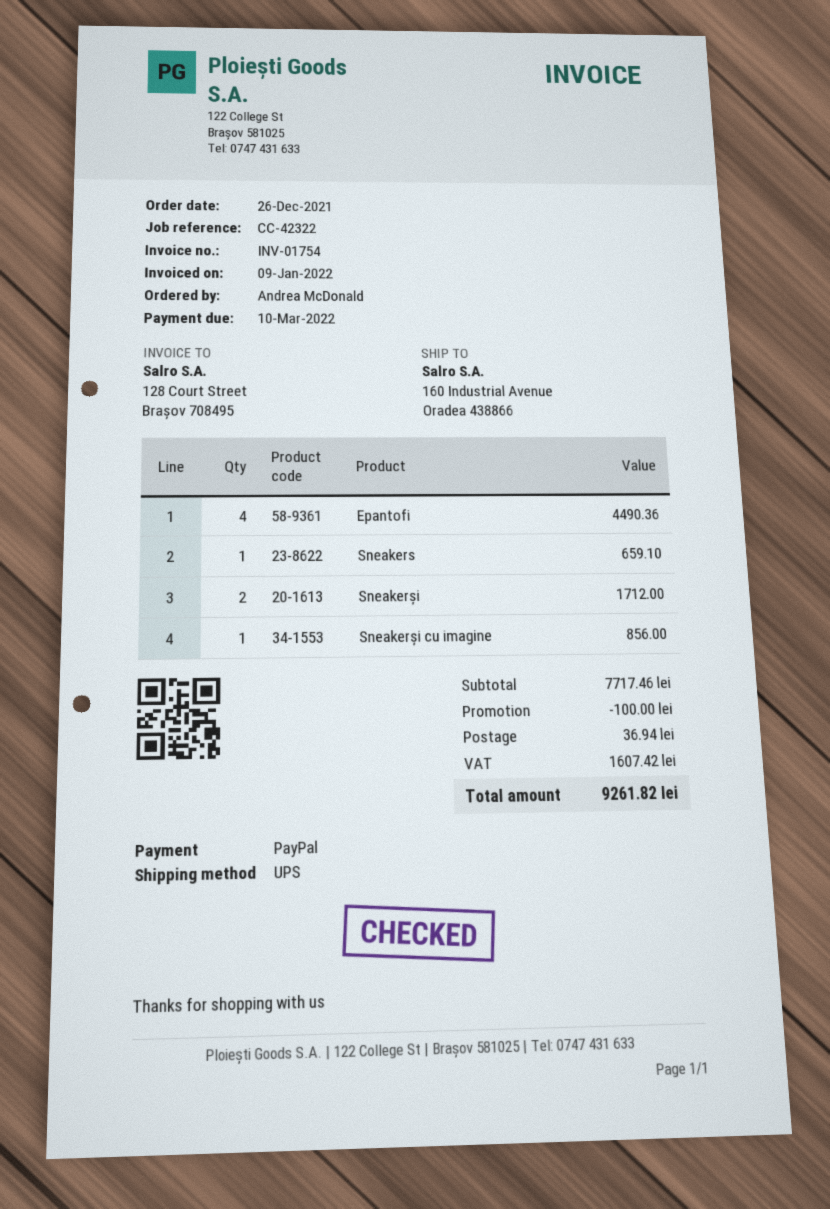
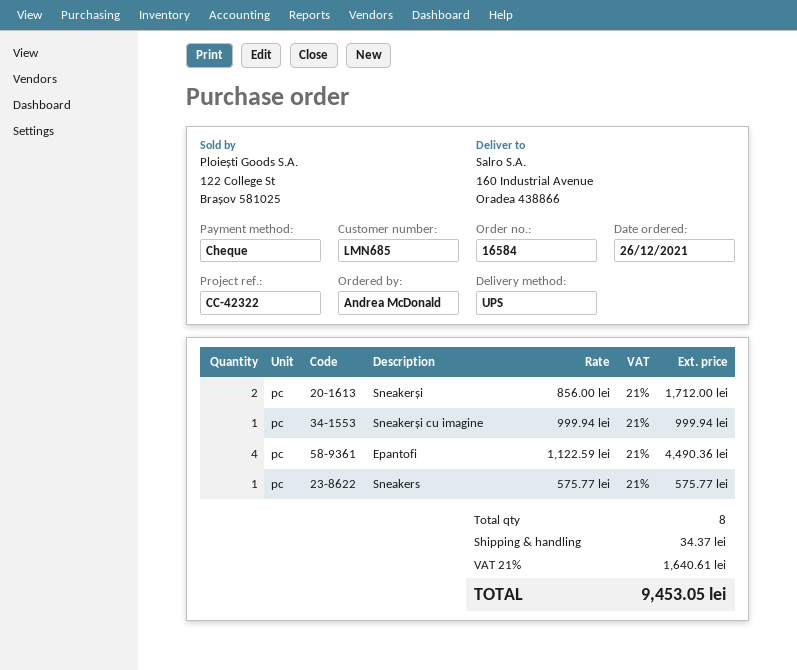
payment method: PayPal -> cheque
Sneakers: 1 for 659.10 -> 1 for 575.77
Sneakerși cu imagine: 1 for 856.00 -> 1 for 999.94
discount: 100.00 -> none
shipping: 36.94 -> 34.37
tax: 1607.42 -> 1640.61
total: 9261.82 -> 9453.05

